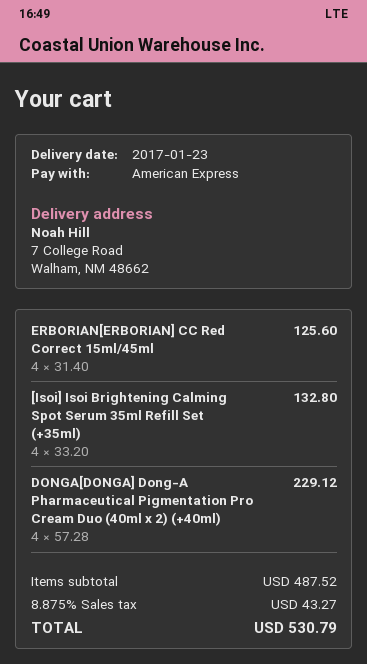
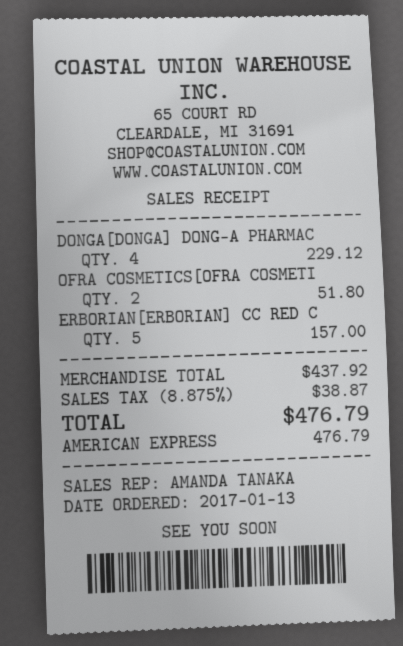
ERBORIAN[ERBORIAN] CC Red Correct 15ml/45ml: 4 for 125.60 -> 5 for 157.00
[Isoi] Isoi Brightening Calming Spot Serum 35ml Refill Set (+35ml): 4 for 132.80 -> none
OFRA COSMETICS[OFRA COSMETI: none -> 2 for 51.80
subtotal: 487.52 -> 437.92
tax: 8.875% = 43.27 -> 8.875% = 38.87
total: 530.79 -> 476.79

